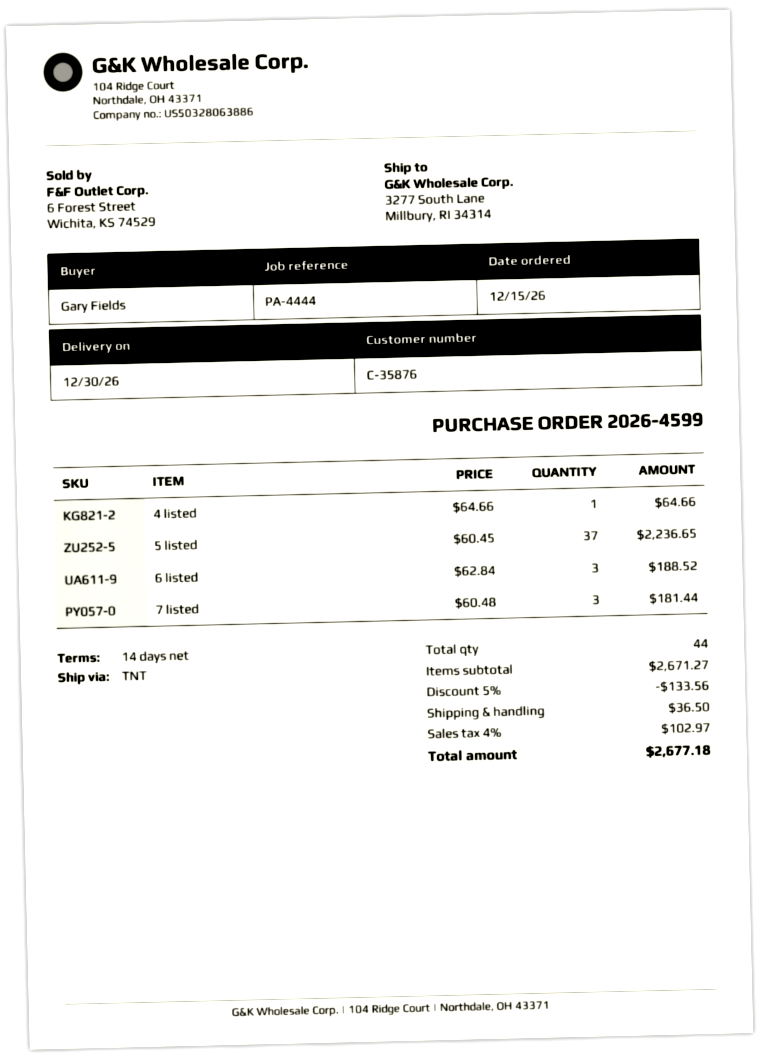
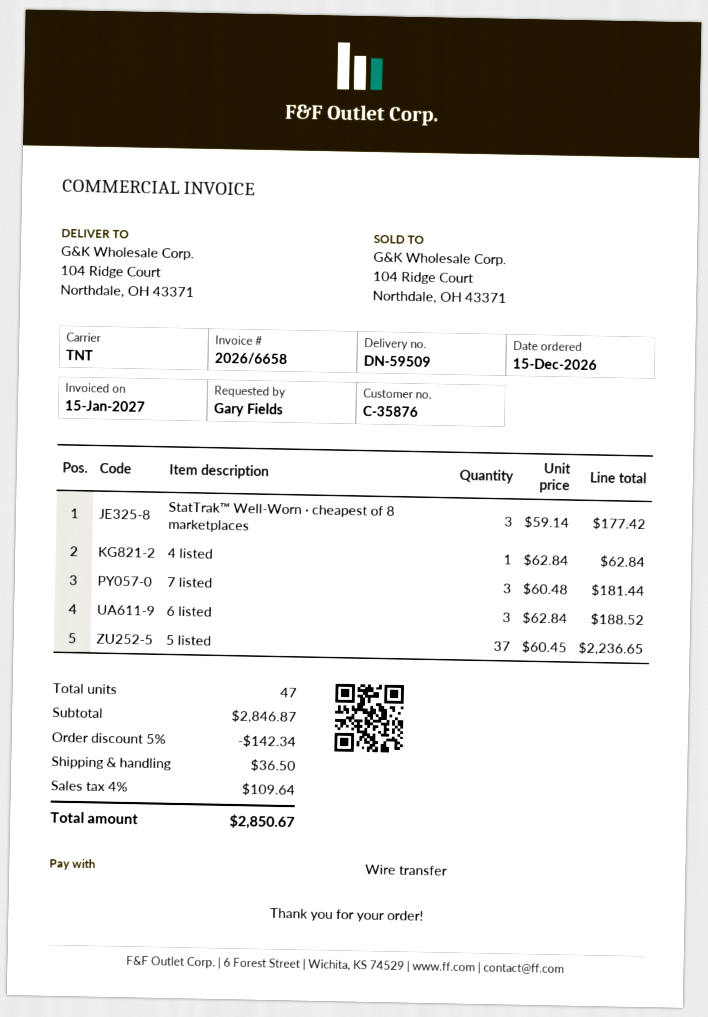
ship to: 3277 South Lane, Millbury, RI 34314 -> 104 Ridge Court, Northdale, OH 43371
4 listed: 1 x 64.66 = 64.66 -> 1 x 62.84 = 62.84
StatTrak™ Well-Worn · cheapest of 8 marketplaces: none -> 3 x 59.14 = 177.42
total quantity: 44 -> 47
subtotal: 2671.27 -> 2846.87
discount: 5% = 133.56 -> 5% = 142.34
tax: 4% = 102.97 -> 4% = 109.64
total: 2677.18 -> 2850.67

